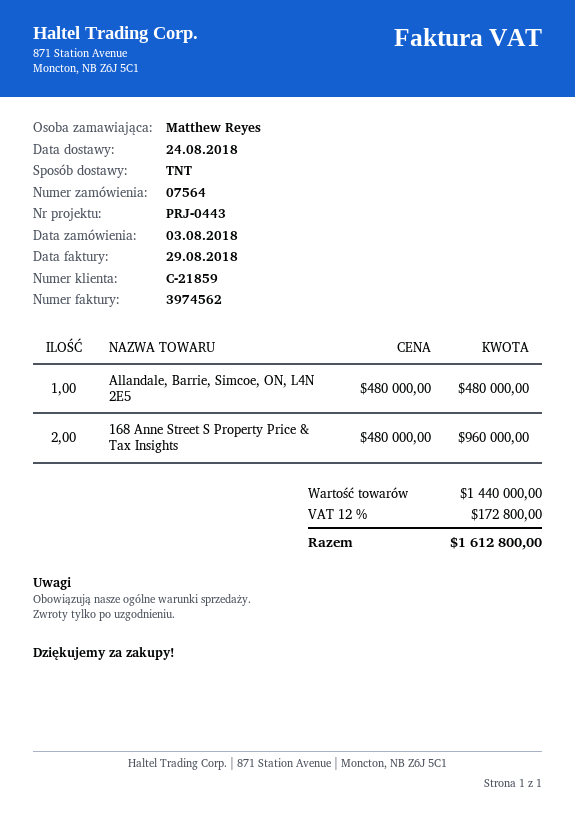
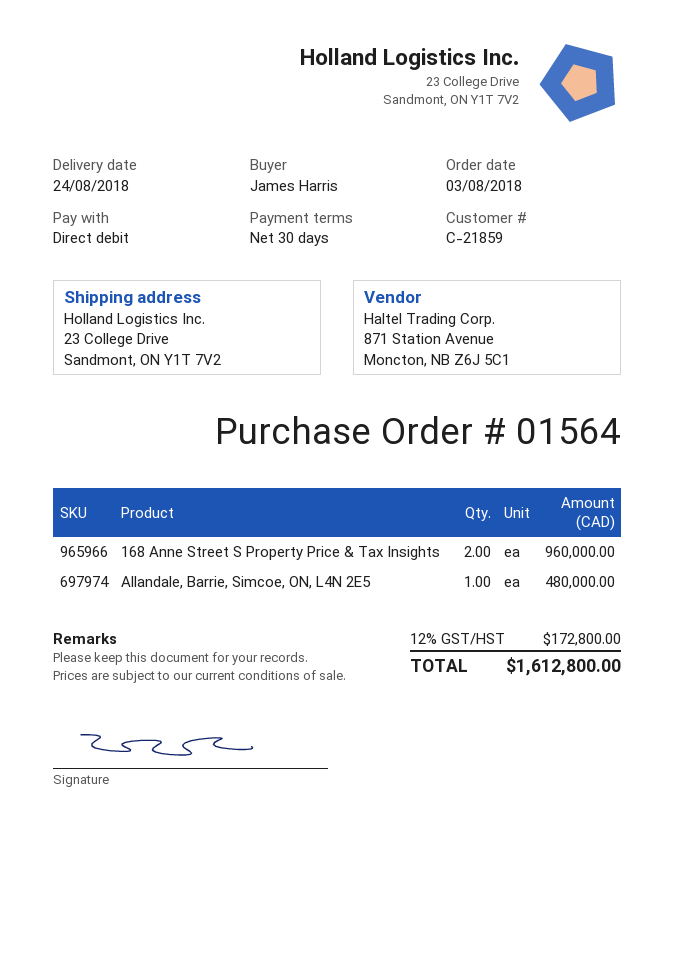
order number: 07564 -> 01564
ordered by: Matthew Reyes -> James Harris

